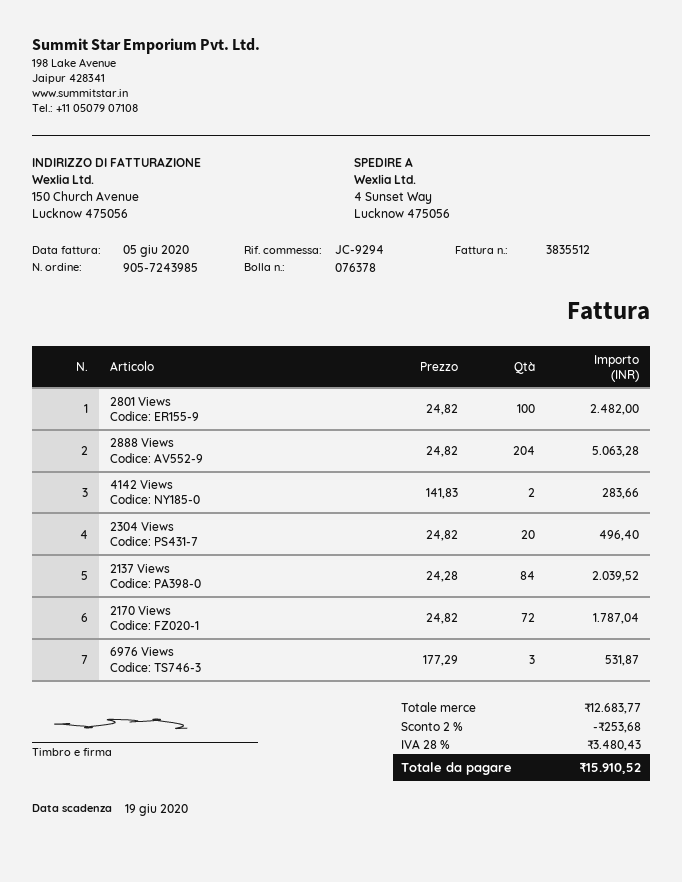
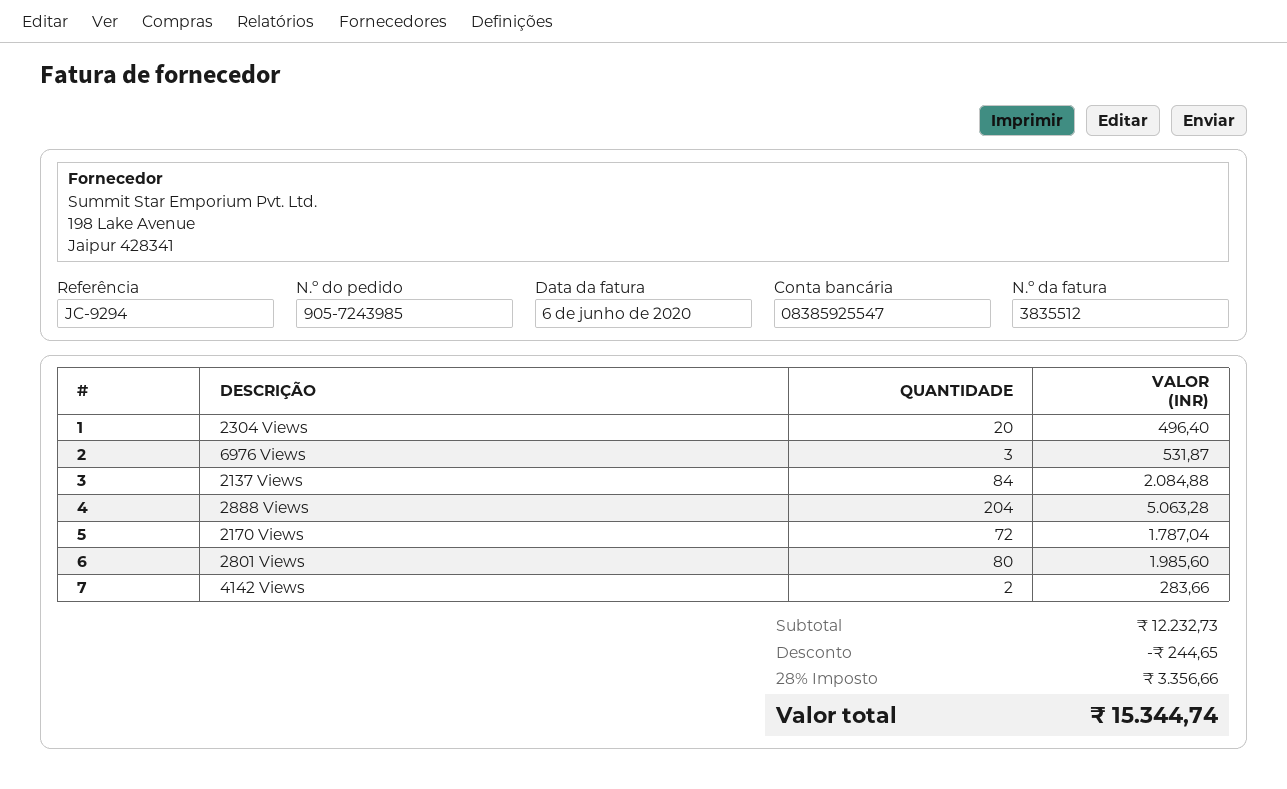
invoice date: 2020-06-05 -> 2020-06-06
2801 Views: 100 for 2482.00 -> 80 for 1985.60
2137 Views: 84 for 2039.52 -> 84 for 2084.88
subtotal: 12683.77 -> 12232.73
discount: 253.68 -> 244.65
tax: 28% = 3480.43 -> 28% = 3356.66
total: 15910.52 -> 15344.74

